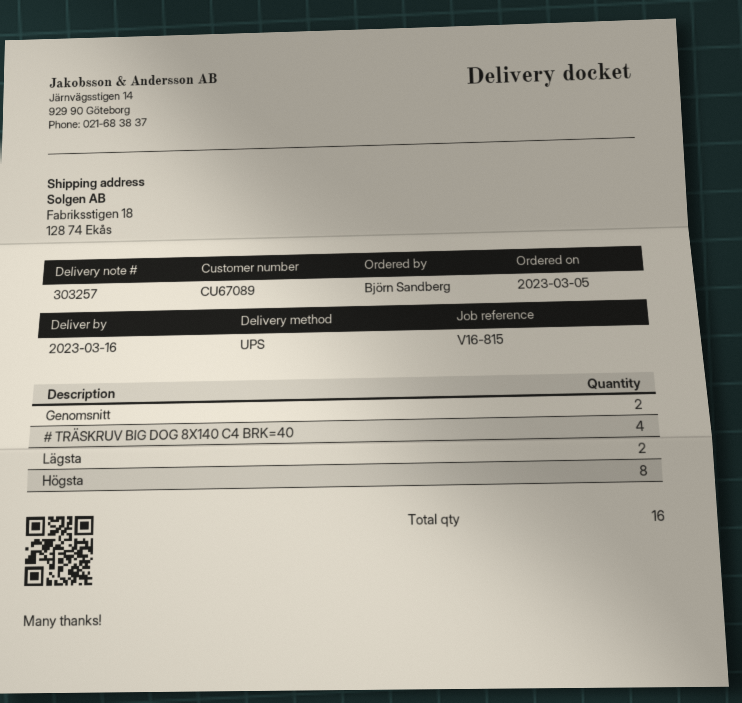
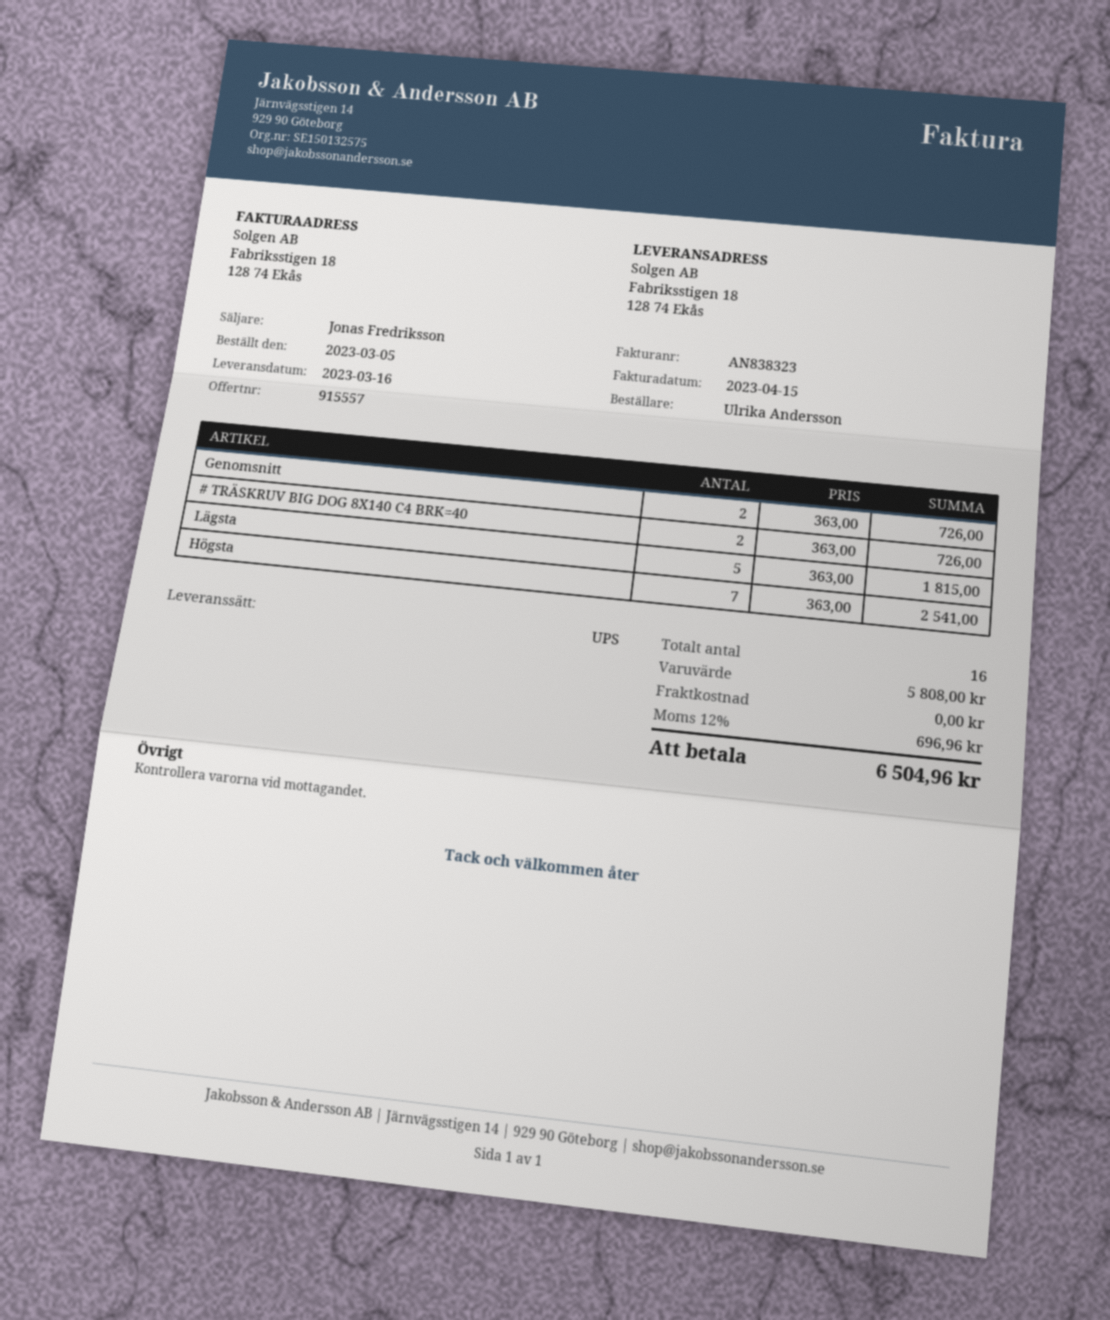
ordered by: Björn Sandberg -> Ulrika Andersson
# TRÄSKRUV BIG DOG 8X140 C4 BRK=40: 4 -> 2
Lägsta: 2 -> 5
Högsta: 8 -> 7

